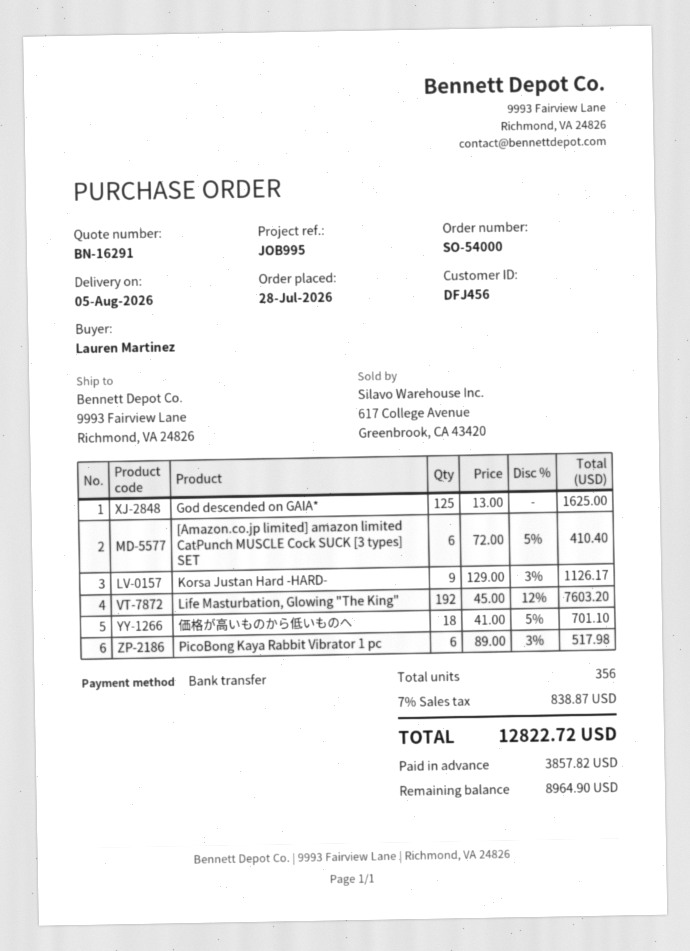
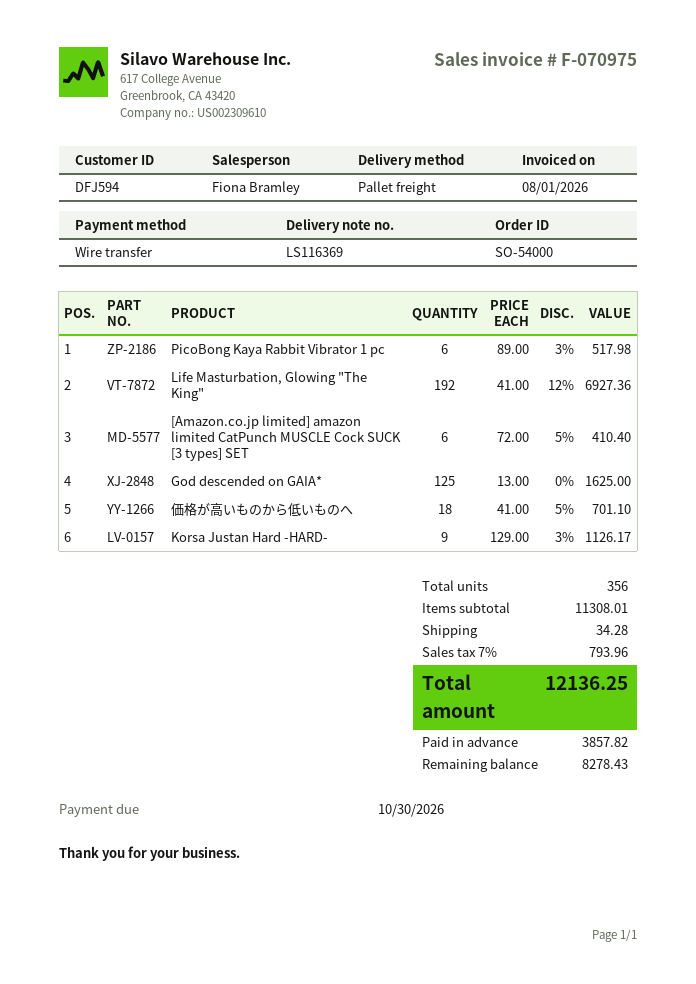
customer number: DFJ456 -> DFJ594
Life Masturbation, Glowing "The King": 192 x 45.00 - 12% = 7603.20 -> 192 x 41.00 - 12% = 6927.36
shipping: none -> 34.28
tax: 7% = 838.87 -> 7% = 793.96
total: 12822.72 -> 12136.25
balance: 8964.90 -> 8278.43

